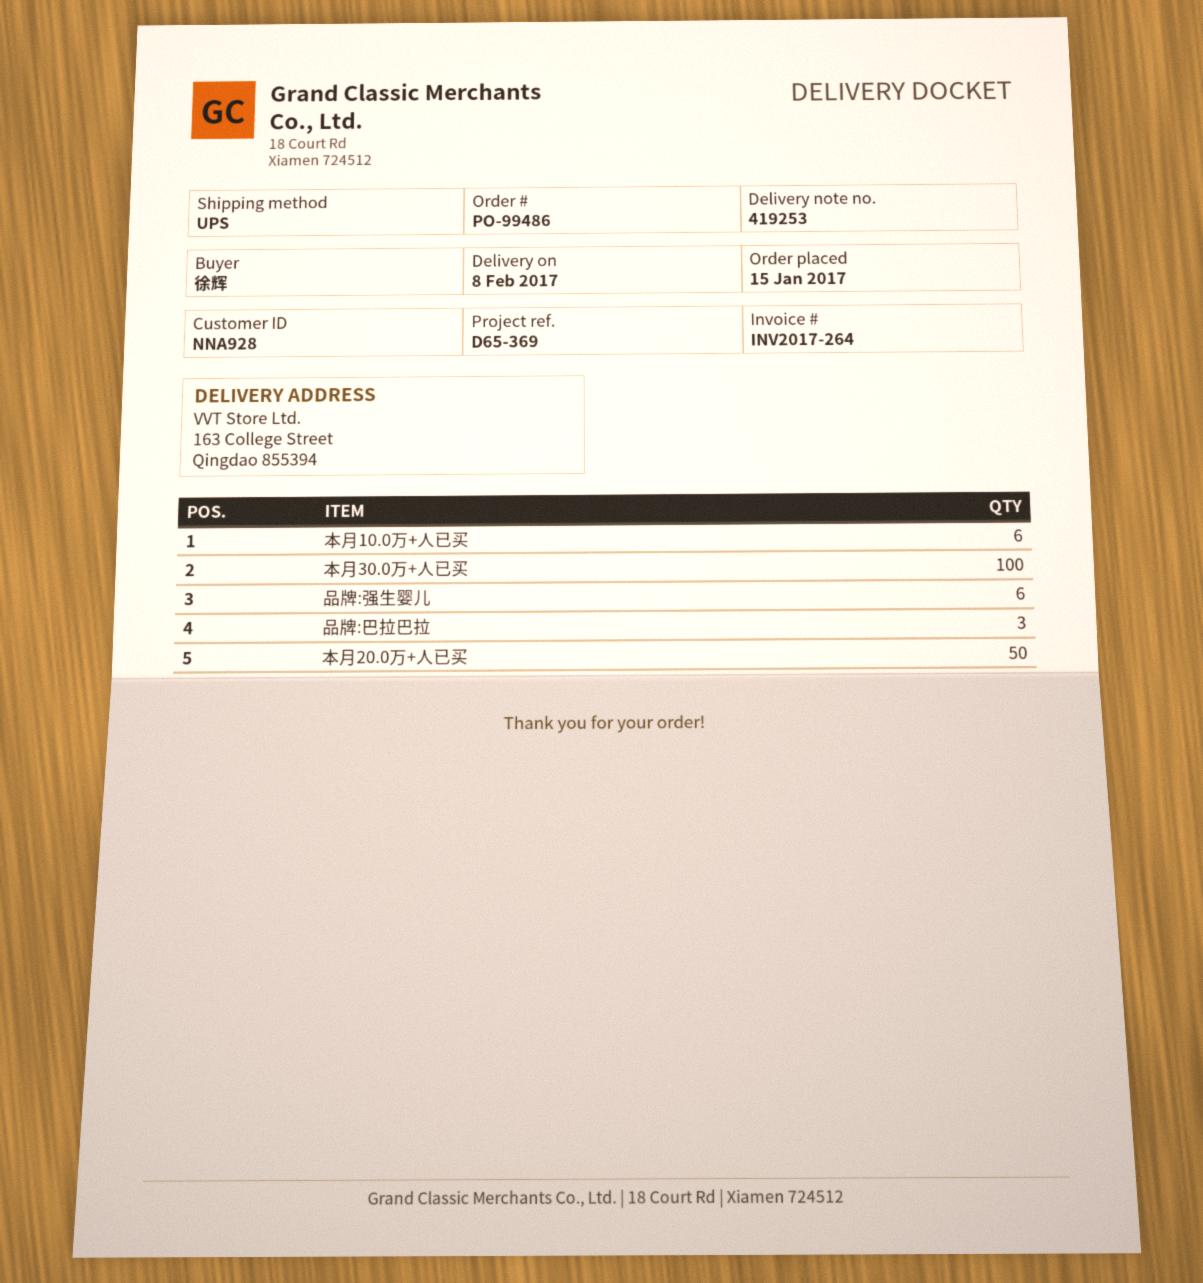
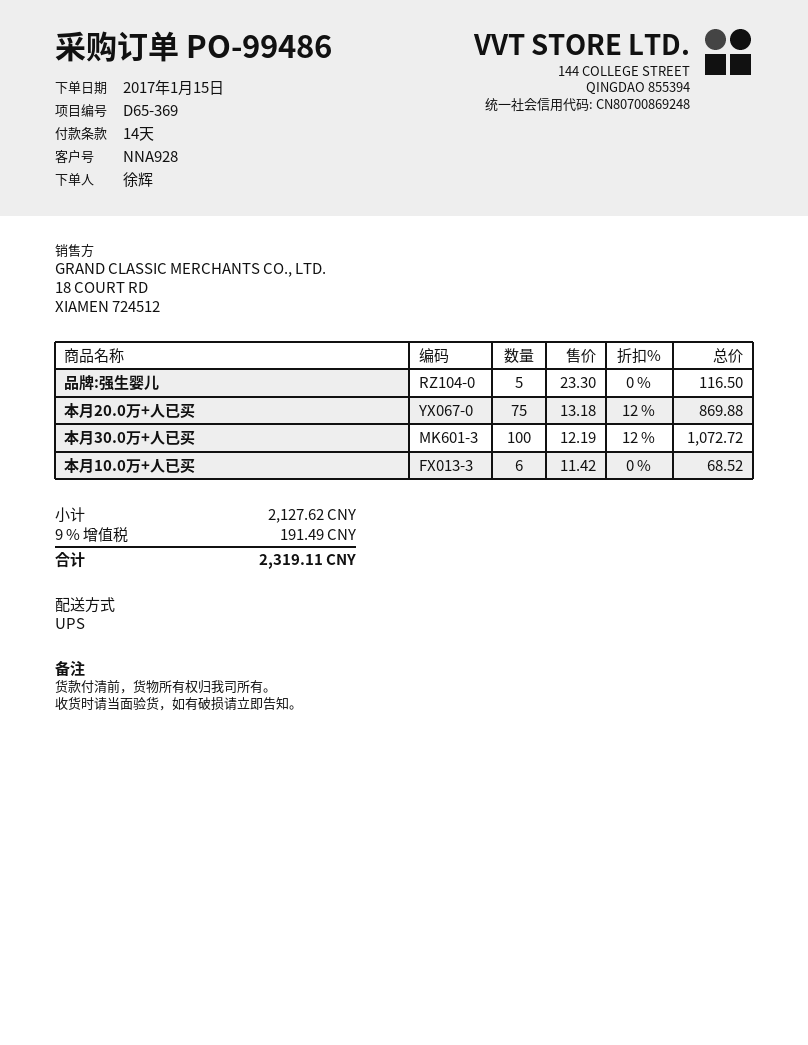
品牌:强生婴儿: 6 -> 5
品牌:巴拉巴拉: 3 -> none
本月20.0万+人已买: 50 -> 75

